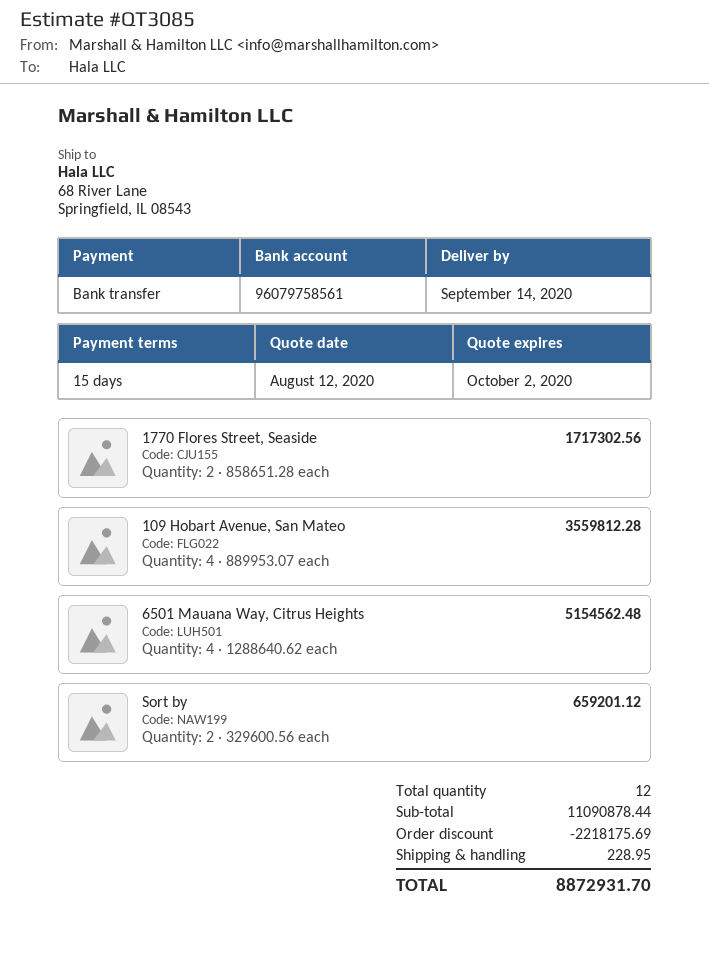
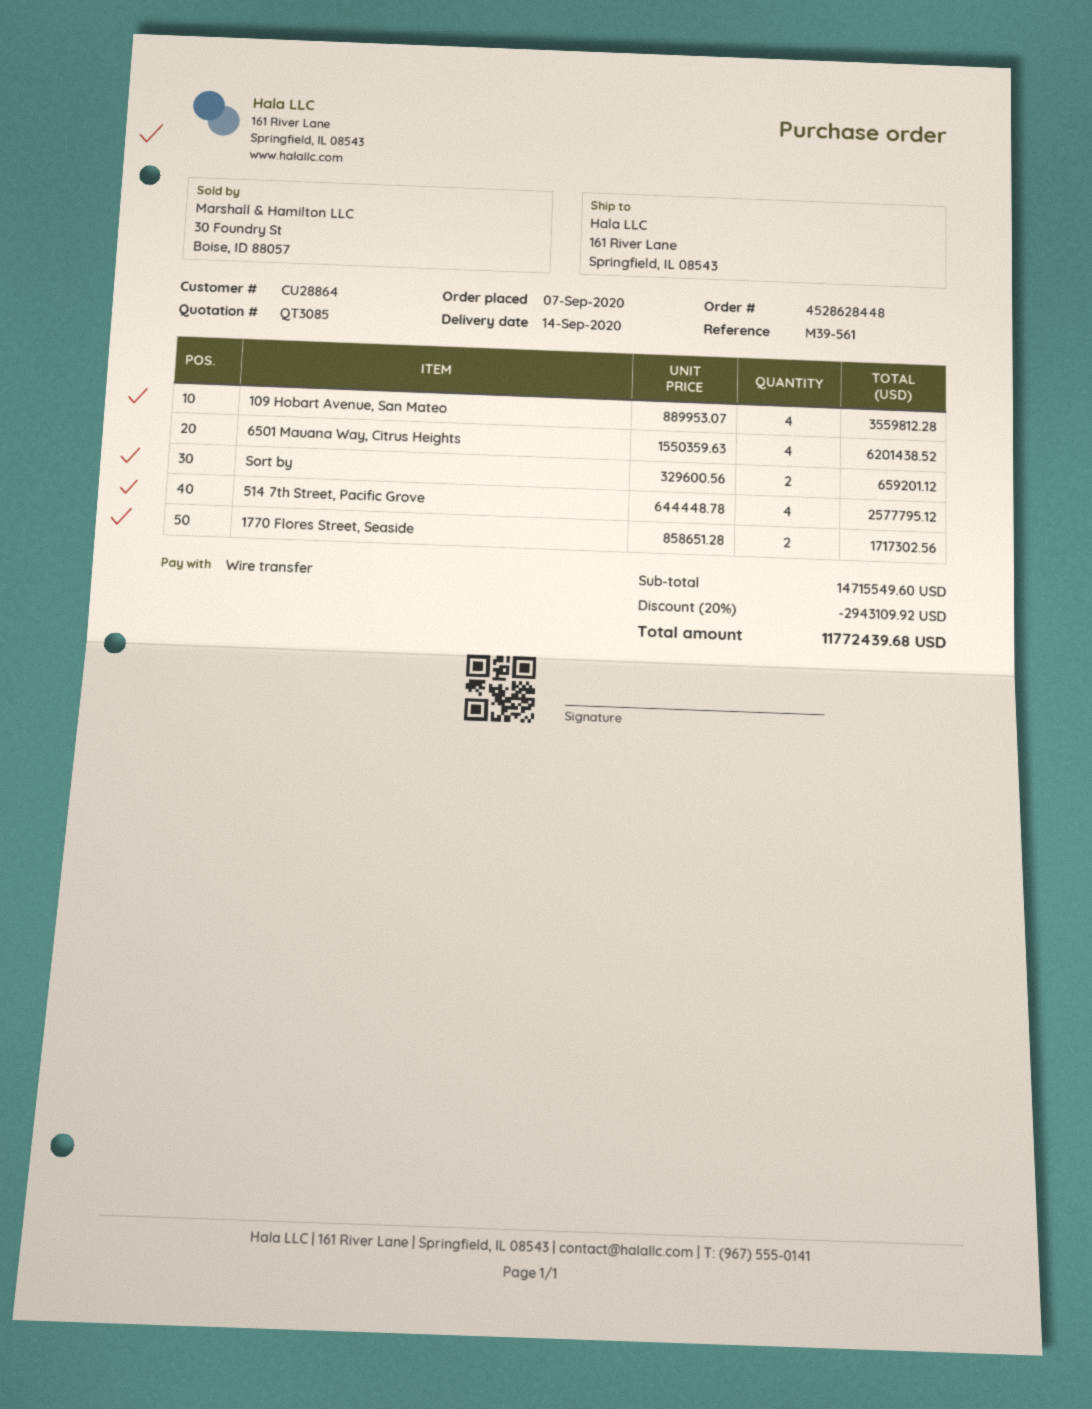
ship to: 68 River Lane, Springfield, IL 08543 -> 161 River Lane, Springfield, IL 08543
6501 Mauana Way, Citrus Heights: 4 x 1288640.62 = 5154562.48 -> 4 x 1550359.63 = 6201438.52
514 7th Street, Pacific Grove: none -> 4 x 644448.78 = 2577795.12
subtotal: 11090878.44 -> 14715549.60
discount: 2218175.69 -> 2943109.92
shipping: 228.95 -> none
total: 8872931.70 -> 11772439.68

